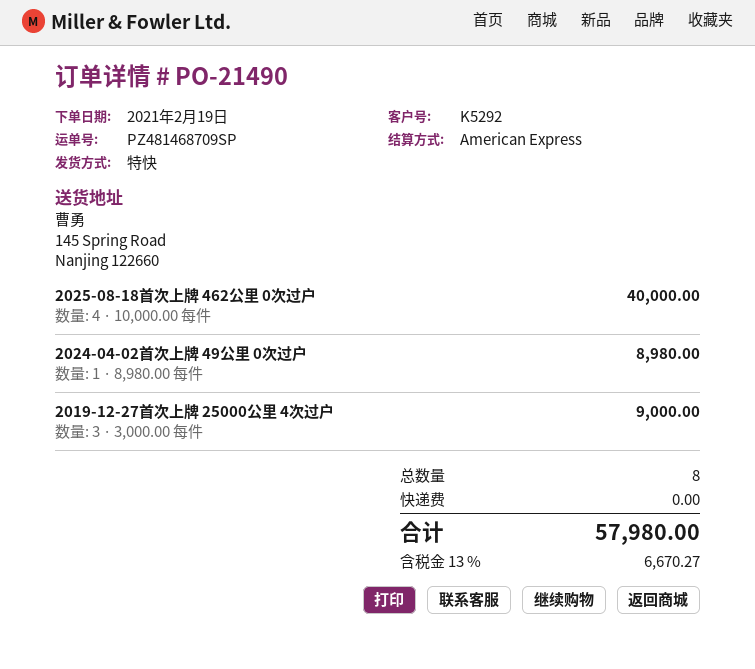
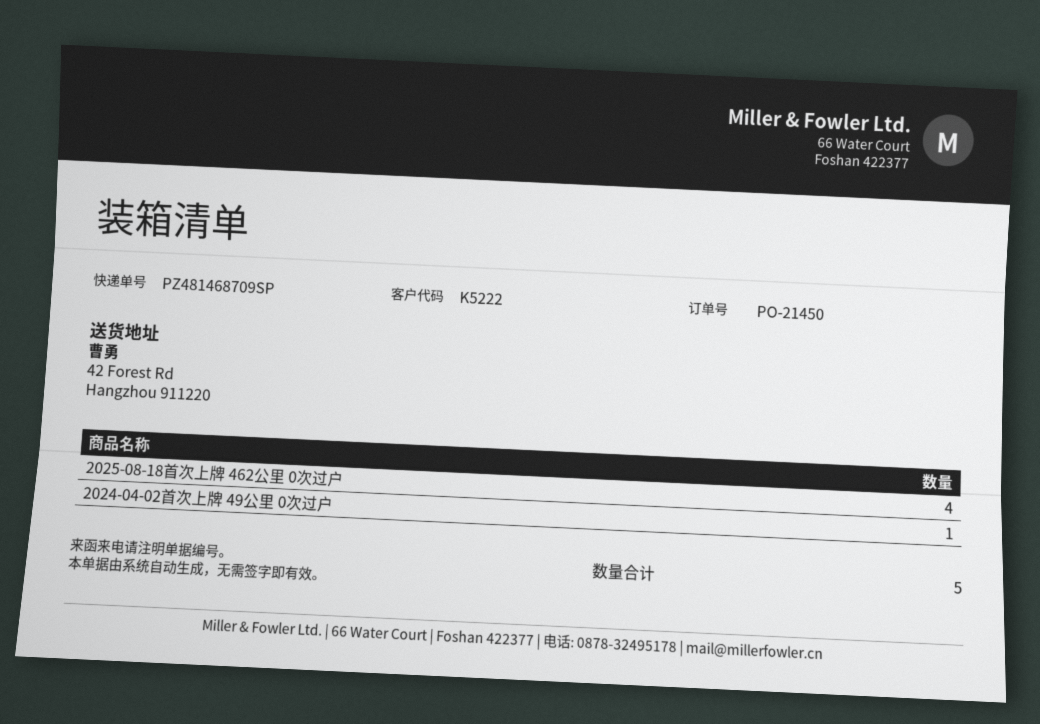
order number: PO-21490 -> PO-21450
customer number: K5292 -> K5222
ship to: 145 Spring Road, Nanjing 122660 -> 42 Forest Rd, Hangzhou 911220
2019-12-27首次上牌 25000公里 4次过户: 3 -> none
total quantity: 8 -> 5

